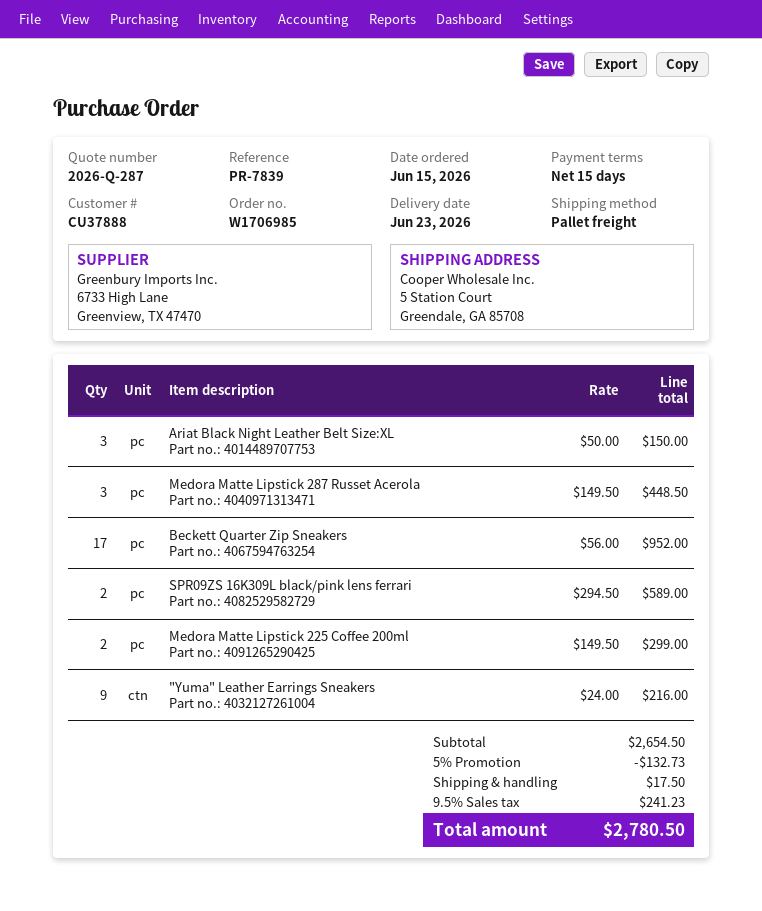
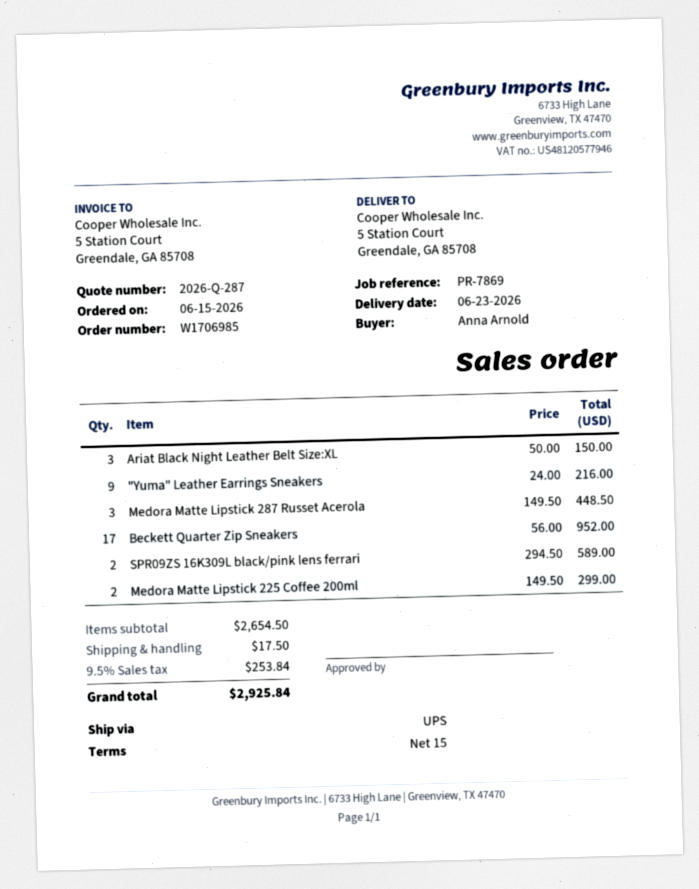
reference: PR-7839 -> PR-7869
shipping method: pallet freight -> UPS
discount: 5% = 132.73 -> none
tax: 9.5% = 241.23 -> 9.5% = 253.84
total: 2780.50 -> 2925.84

